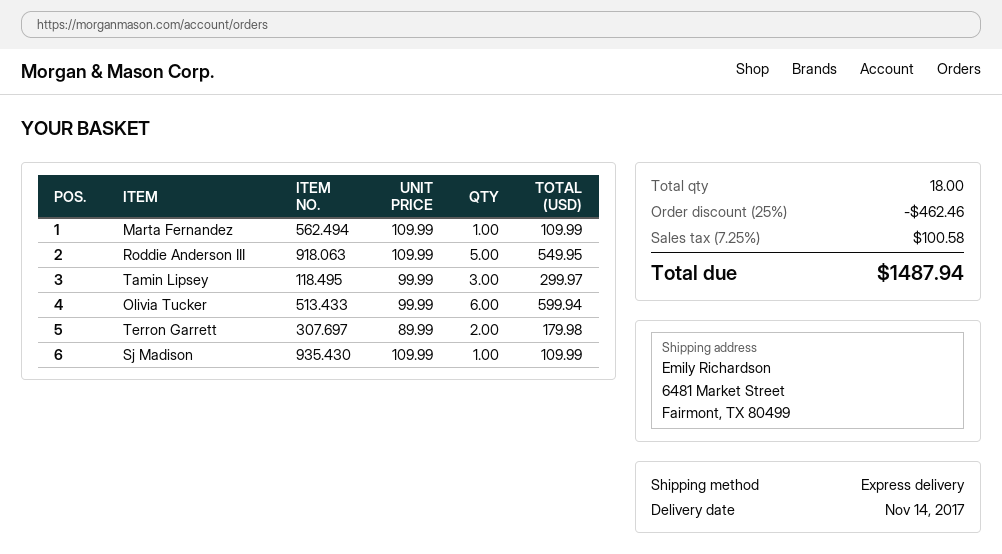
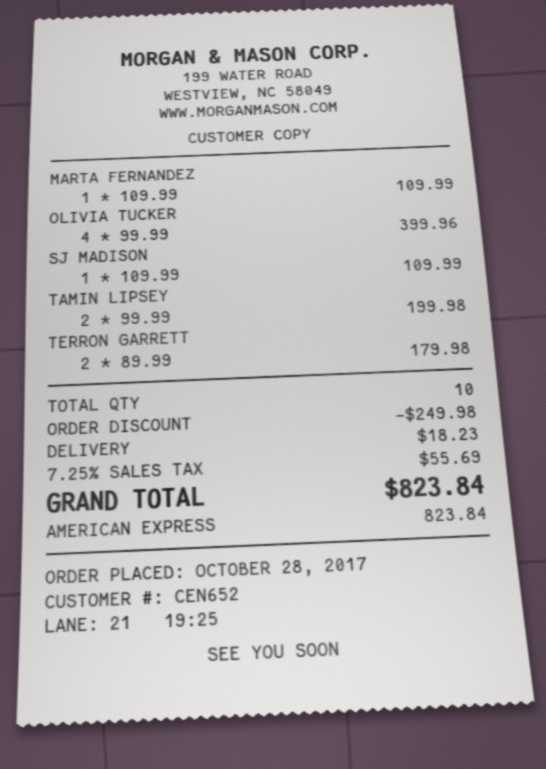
Roddie Anderson III: 5 x 109.99 = 549.95 -> none
Tamin Lipsey: 3 x 99.99 = 299.97 -> 2 x 99.99 = 199.98
Olivia Tucker: 6 x 99.99 = 599.94 -> 4 x 99.99 = 399.96
total quantity: 18 -> 10
discount: 462.46 -> 249.98
shipping: none -> 18.23
tax: 7.25% = 100.58 -> 7.25% = 55.69
total: 1487.94 -> 823.84

